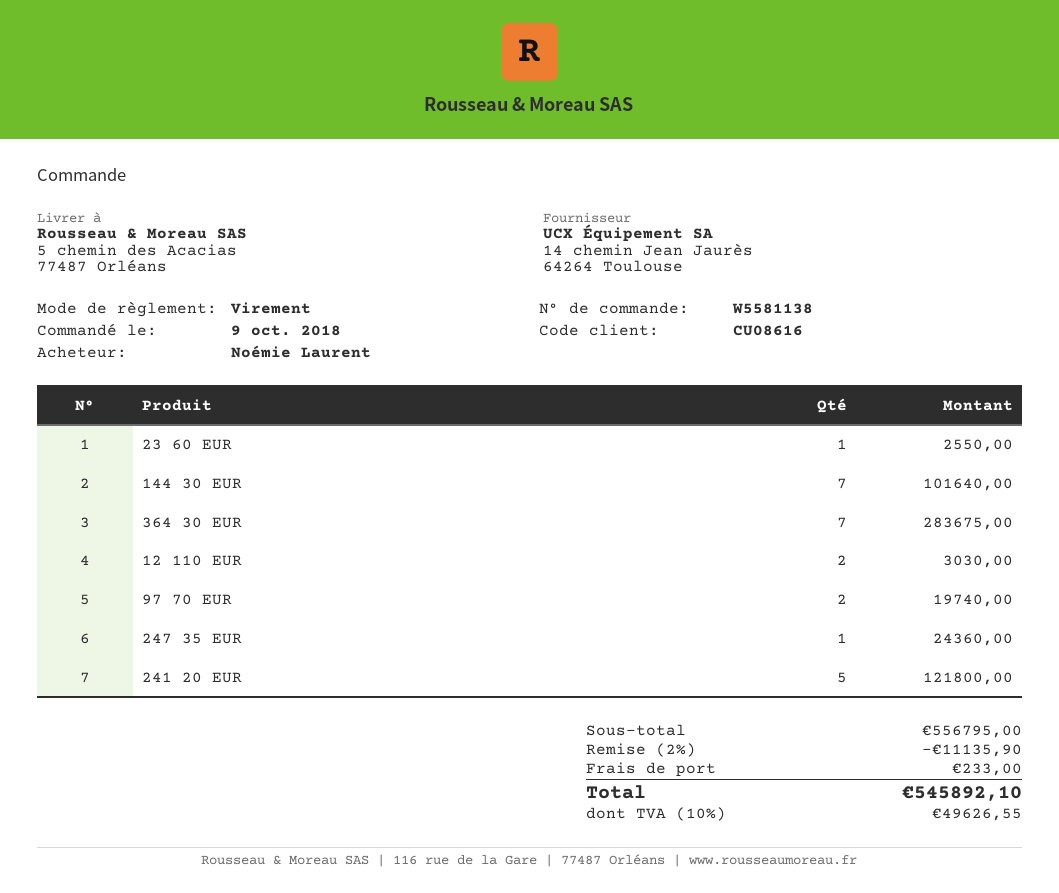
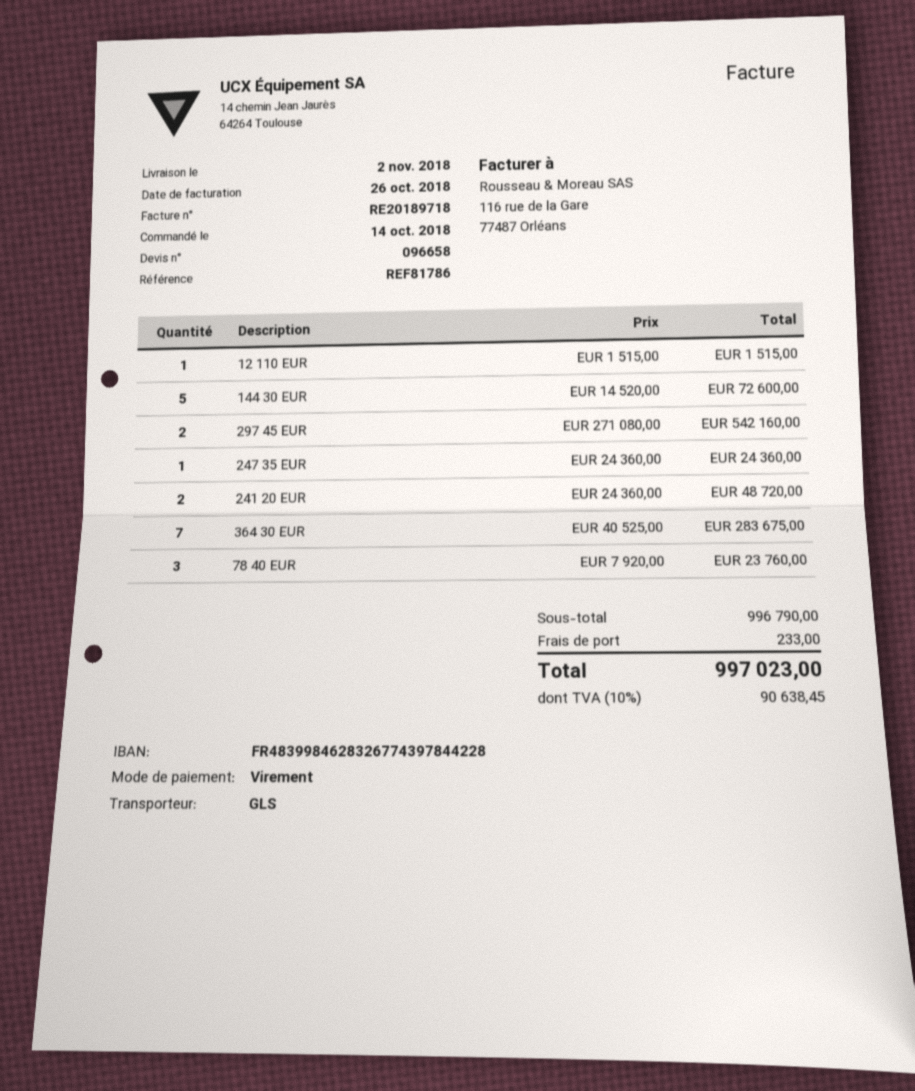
order date: 2018-10-09 -> 2018-10-14
23 60 EUR: 1 for 2550.00 -> none
144 30 EUR: 7 for 101640.00 -> 5 for 72600.00
12 110 EUR: 2 for 3030.00 -> 1 for 1515.00
97 70 EUR: 2 for 19740.00 -> none
241 20 EUR: 5 for 121800.00 -> 2 for 48720.00
297 45 EUR: none -> 2 for 542160.00
78 40 EUR: none -> 3 for 23760.00
subtotal: 556795.00 -> 996790.00
discount: 2% = 11135.90 -> none
tax: 10% = 49626.55 -> 10% = 90638.45
total: 545892.10 -> 997023.00

